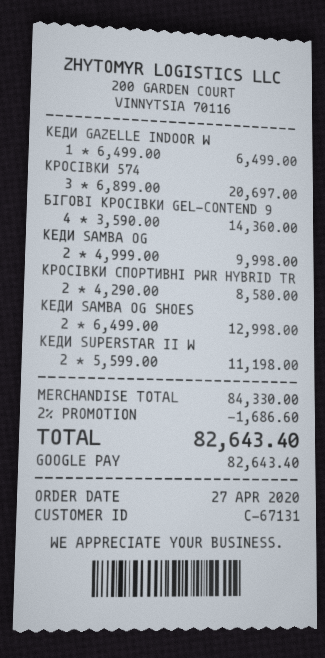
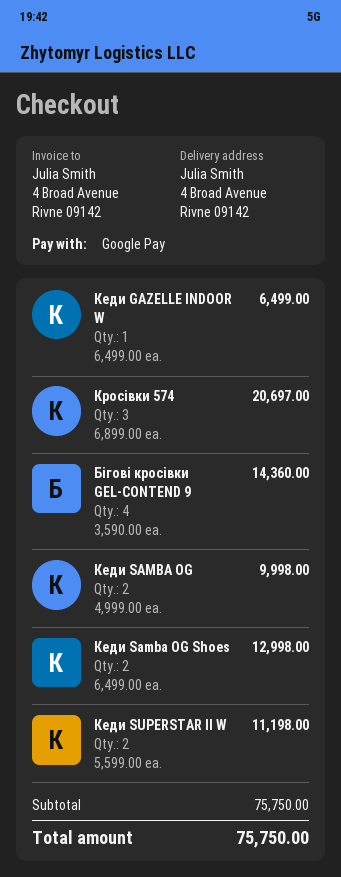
КРОСІВКИ СПОРТИВНІ PWR HYBRID TR: 2 x 4290.00 = 8580.00 -> none
subtotal: 84330.00 -> 75750.00
discount: 2% = 1686.60 -> none
total: 82643.40 -> 75750.00

